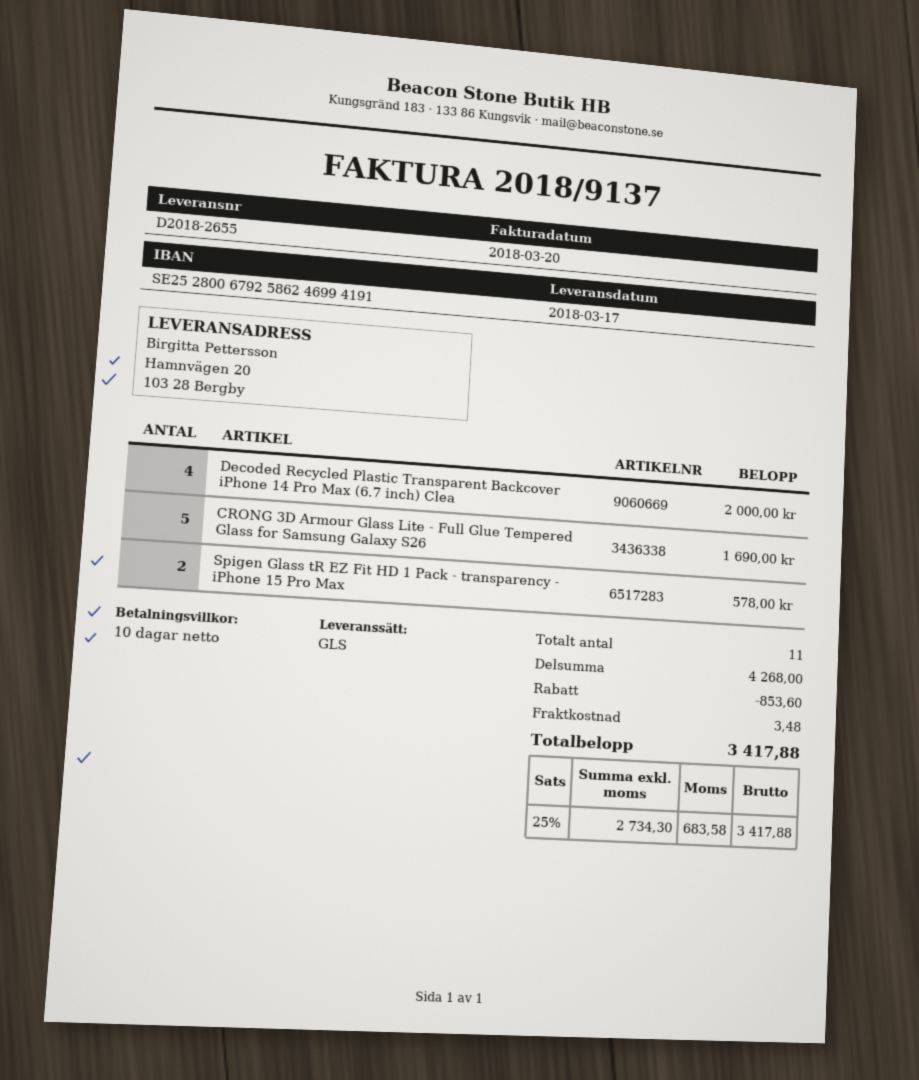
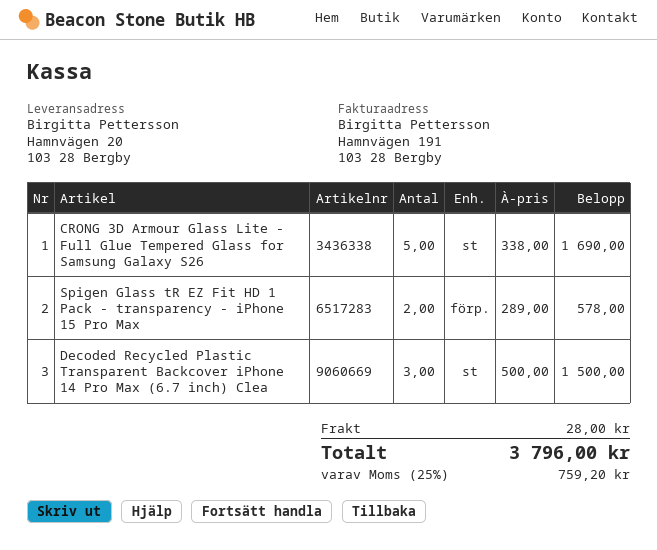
Decoded Recycled Plastic Transparent Backcover iPhone 14 Pro Max (6.7 inch) Clea: 4 for 2000.00 -> 3 for 1500.00
discount: 853.60 -> none
shipping: 3.48 -> 28.00
tax: 25% = 683.58 -> 25% = 759.20
total: 3417.88 -> 3796.00

